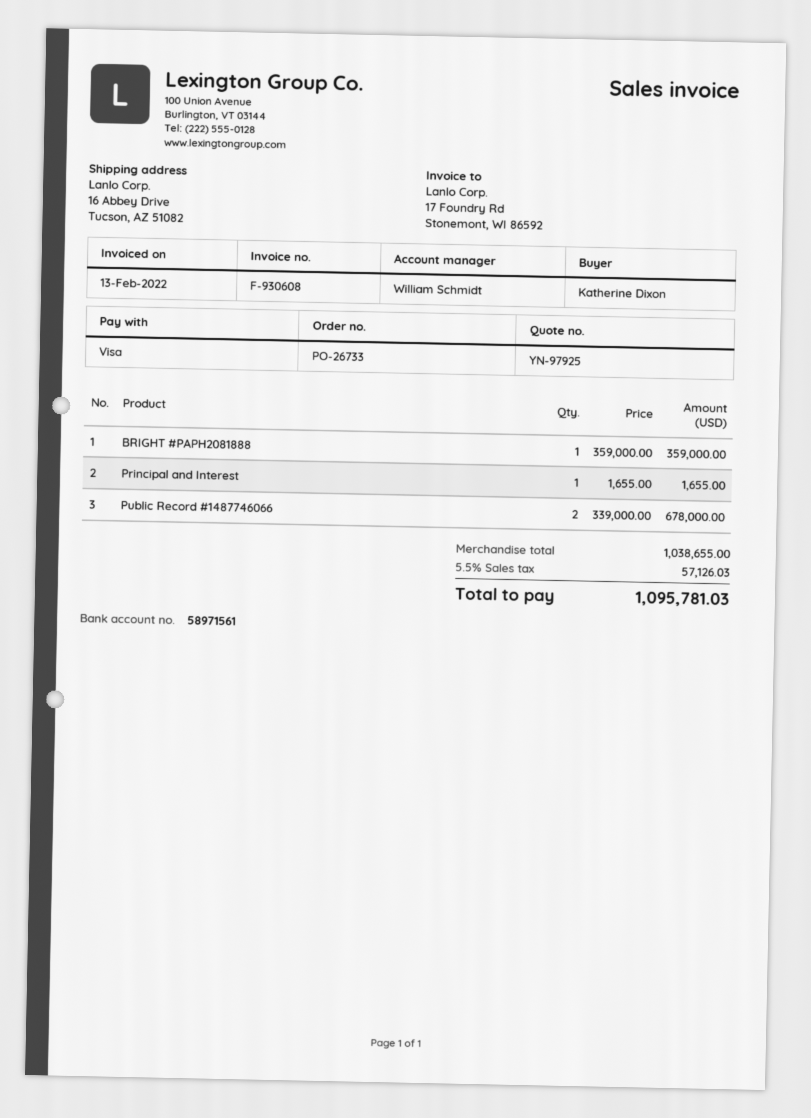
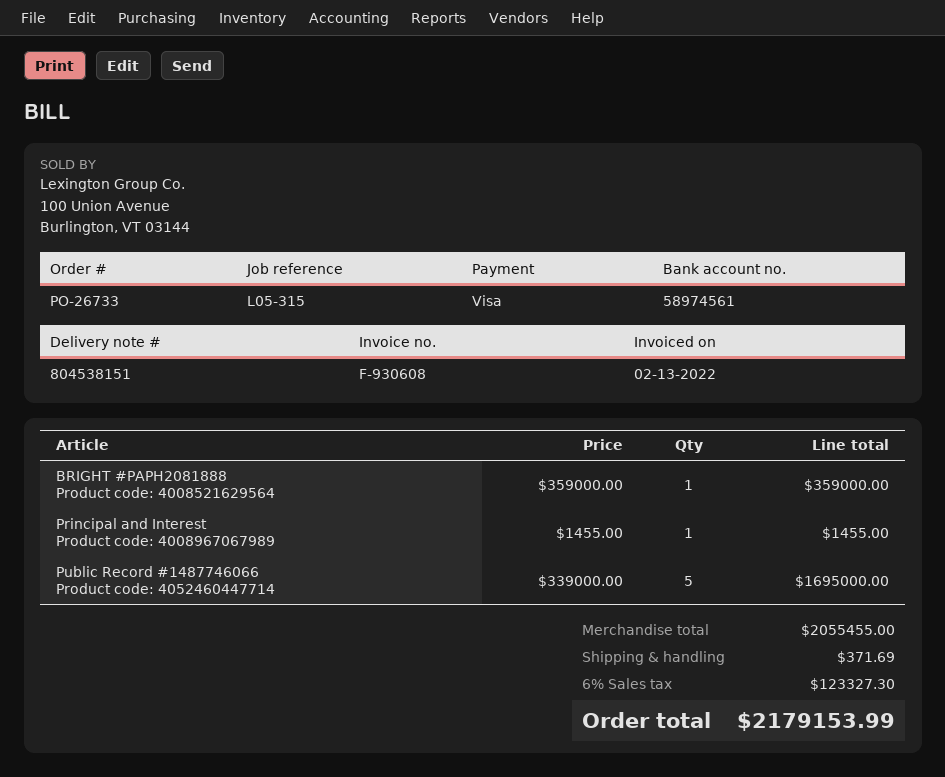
bank account: 58971561 -> 58974561
Principal and Interest: 1 x 1655.00 = 1655.00 -> 1 x 1455.00 = 1455.00
Public Record #1487746066: 2 x 339000.00 = 678000.00 -> 5 x 339000.00 = 1695000.00
subtotal: 1038655.00 -> 2055455.00
shipping: none -> 371.69
tax: 5.5% = 57126.03 -> 6% = 123327.30
total: 1095781.03 -> 2179153.99

